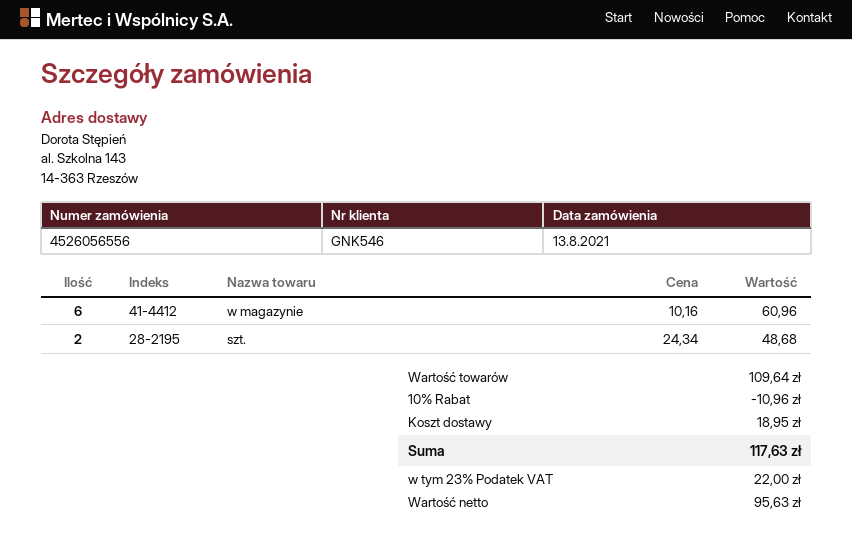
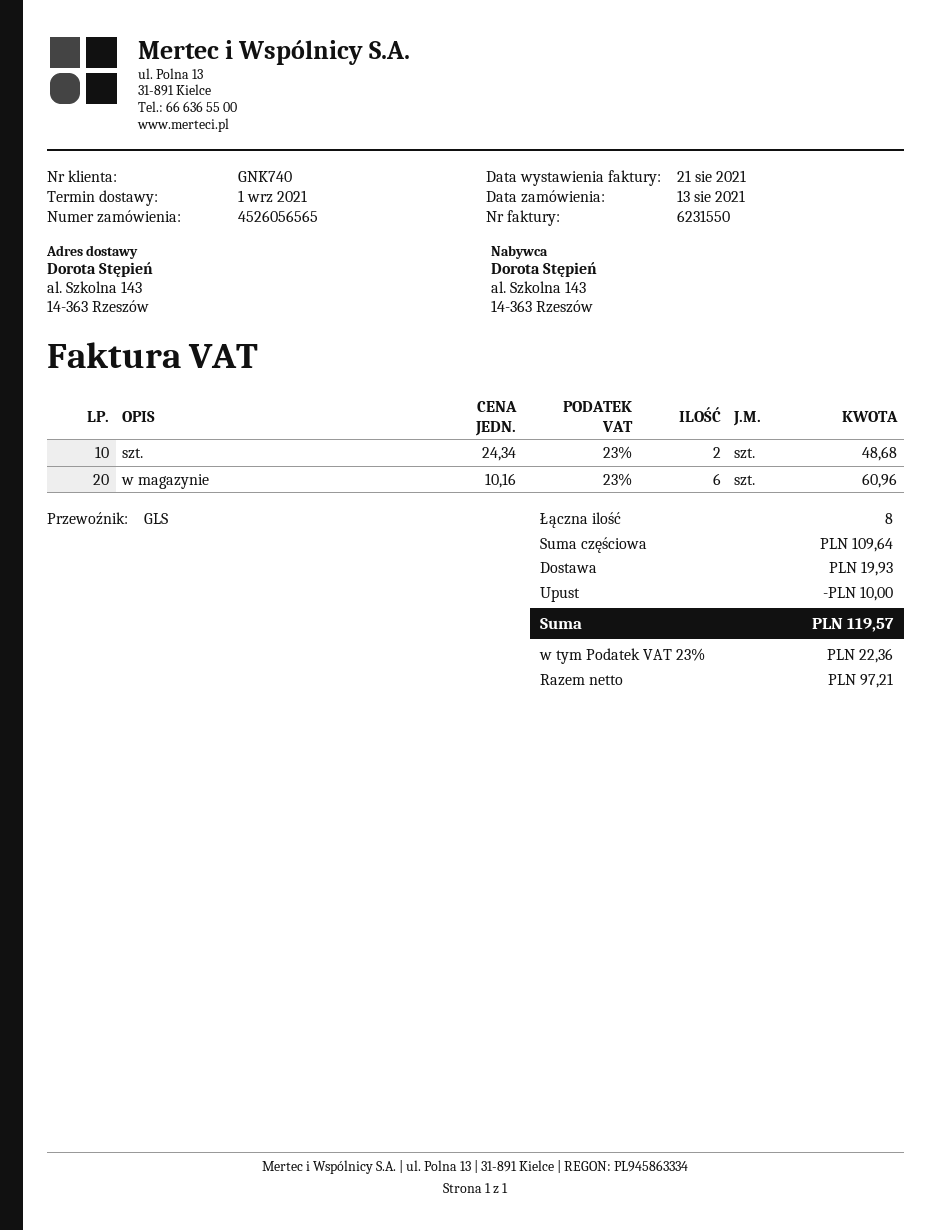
order number: 4526056556 -> 4526056565
customer number: GNK546 -> GNK740
discount: 10.96 -> 10.00
shipping: 18.95 -> 19.93
net: 95.63 -> 97.21
tax: 23% = 22.00 -> 23% = 22.36
total: 117.63 -> 119.57

